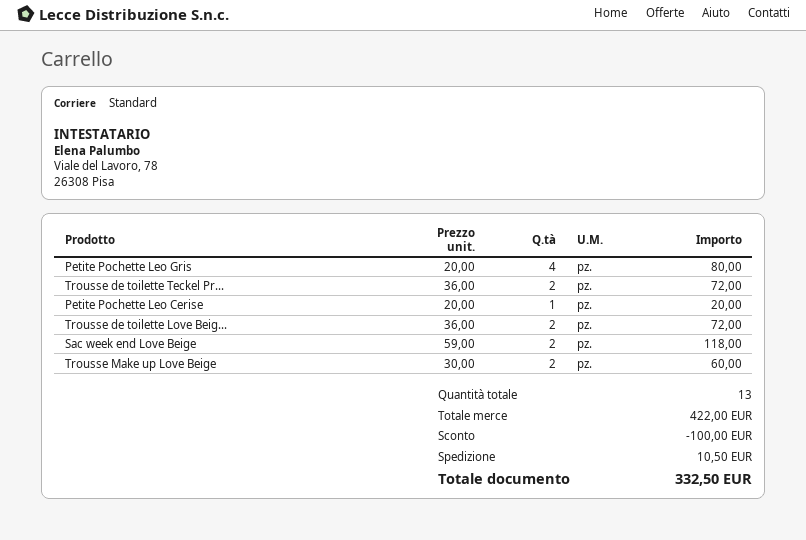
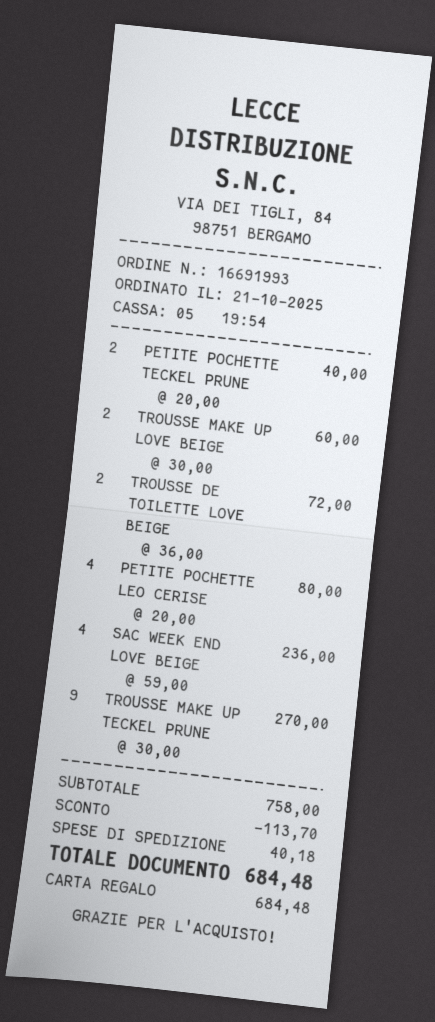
Petite Pochette Leo Gris: 4 x 20.00 = 80.00 -> none
Trousse de toilette Teckel Pr...: 2 x 36.00 = 72.00 -> none
Petite Pochette Leo Cerise: 1 x 20.00 = 20.00 -> 4 x 20.00 = 80.00
Sac week end Love Beige: 2 x 59.00 = 118.00 -> 4 x 59.00 = 236.00
PETITE POCHETTE TECKEL PRUNE: none -> 2 x 20.00 = 40.00
TROUSSE MAKE UP TECKEL PRUNE: none -> 9 x 30.00 = 270.00
subtotal: 422.00 -> 758.00
discount: 100.00 -> 113.70
shipping: 10.50 -> 40.18
total: 332.50 -> 684.48

